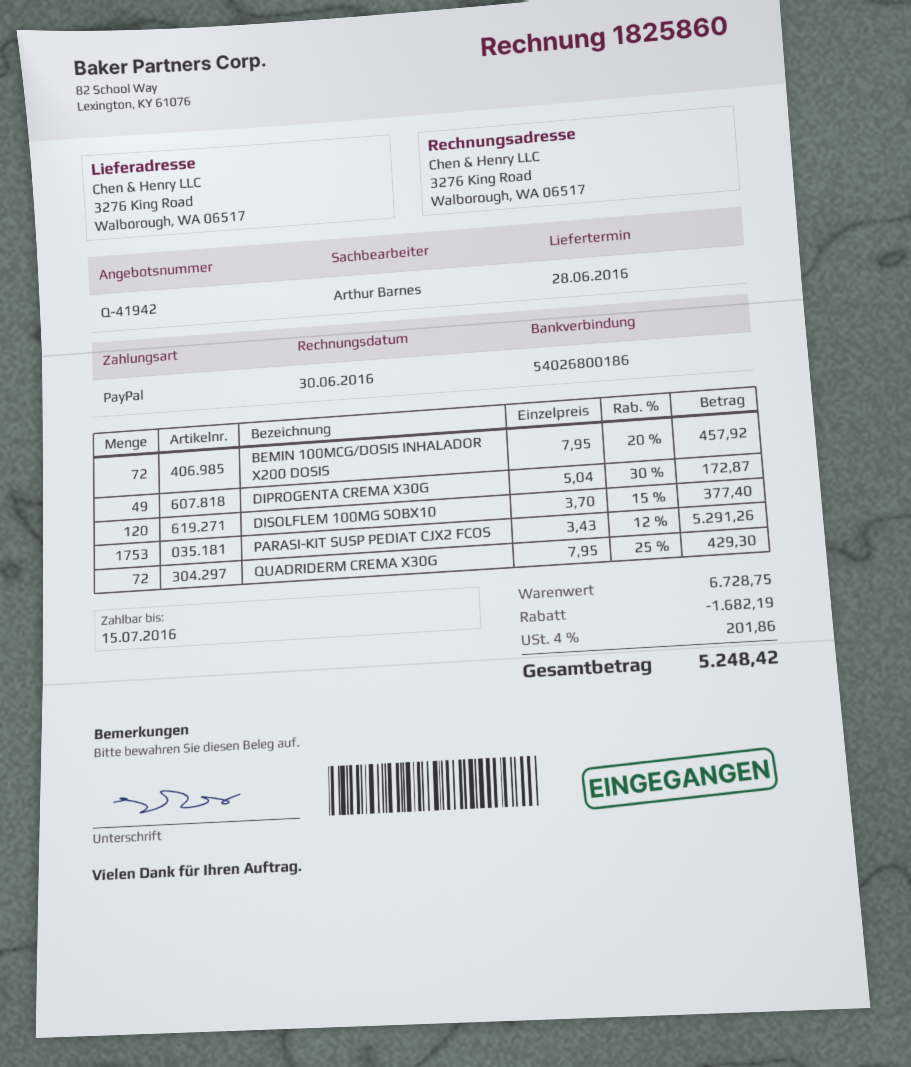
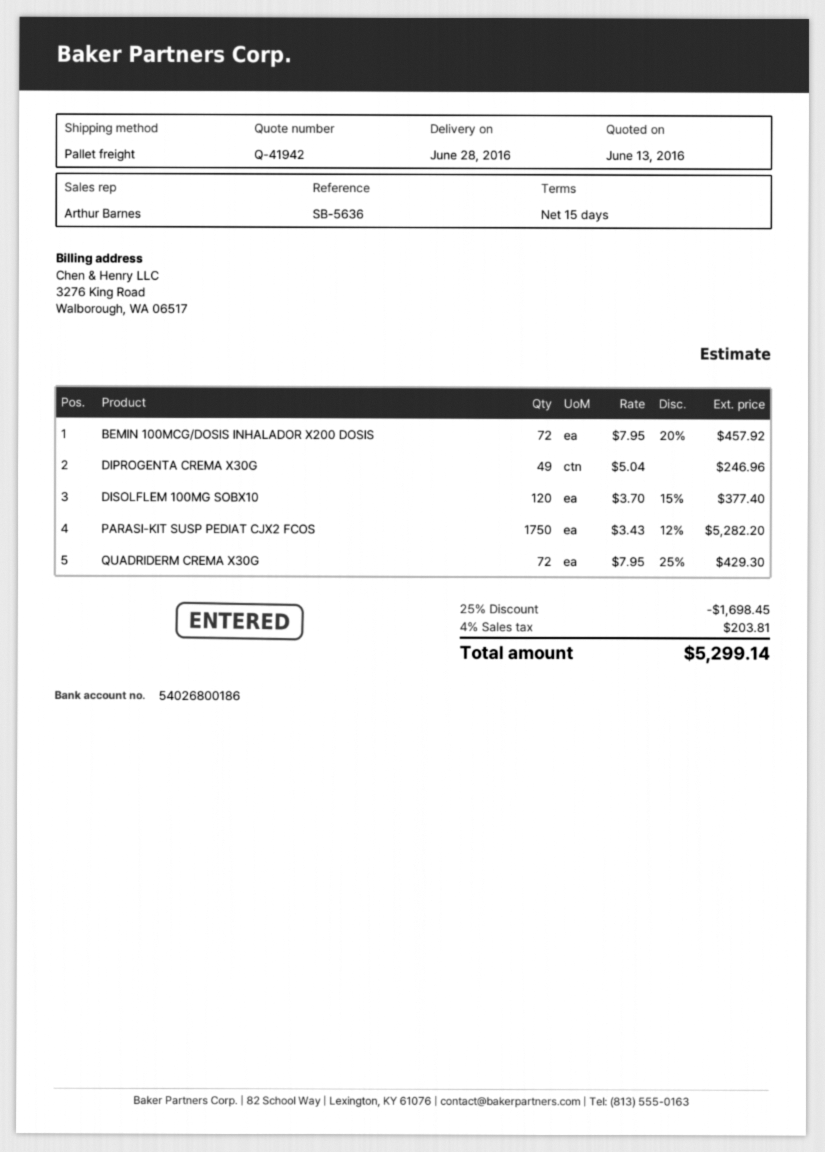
DIPROGENTA CREMA X30G: 49 x 5.04 - 30% = 172.87 -> 49 x 5.04 = 246.96
PARASI-KIT SUSP PEDIAT CJX2 FCOS: 1753 x 3.43 - 12% = 5291.26 -> 1750 x 3.43 - 12% = 5282.20
discount: 1682.19 -> 1698.45
tax: 4% = 201.86 -> 4% = 203.81
total: 5248.42 -> 5299.14

